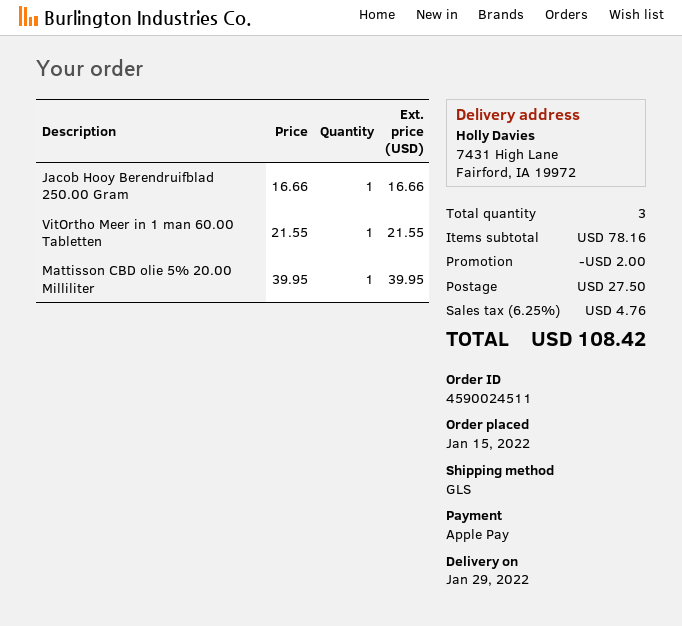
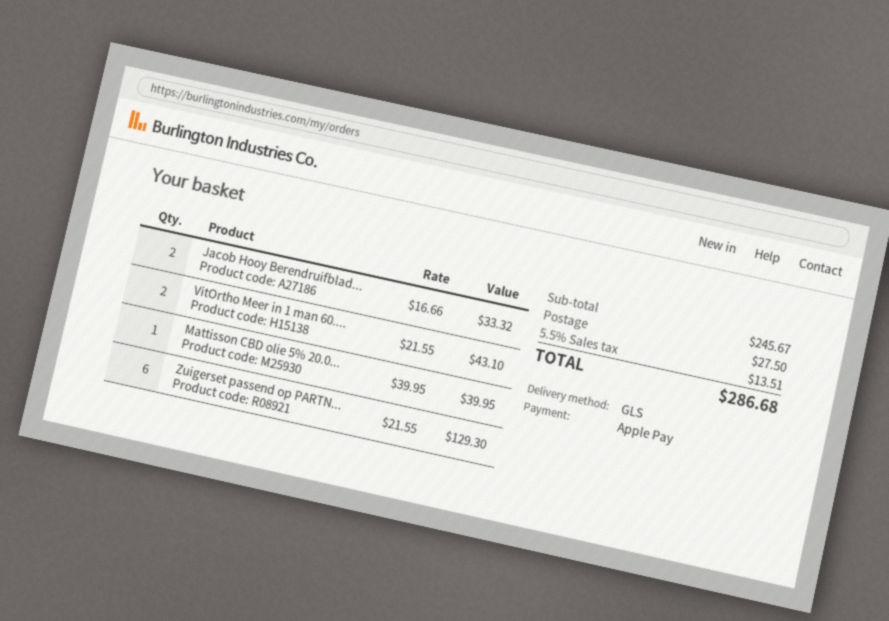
Jacob Hooy Berendruifblad 250.00 Gram: 1 x 16.66 = 16.66 -> 2 x 16.66 = 33.32
VitOrtho Meer in 1 man 60.00 Tabletten: 1 x 21.55 = 21.55 -> 2 x 21.55 = 43.10
Zuigerset passend op PARTN...: none -> 6 x 21.55 = 129.30
subtotal: 78.16 -> 245.67
discount: 2.00 -> none
tax: 6.25% = 4.76 -> 5.5% = 13.51
total: 108.42 -> 286.68

